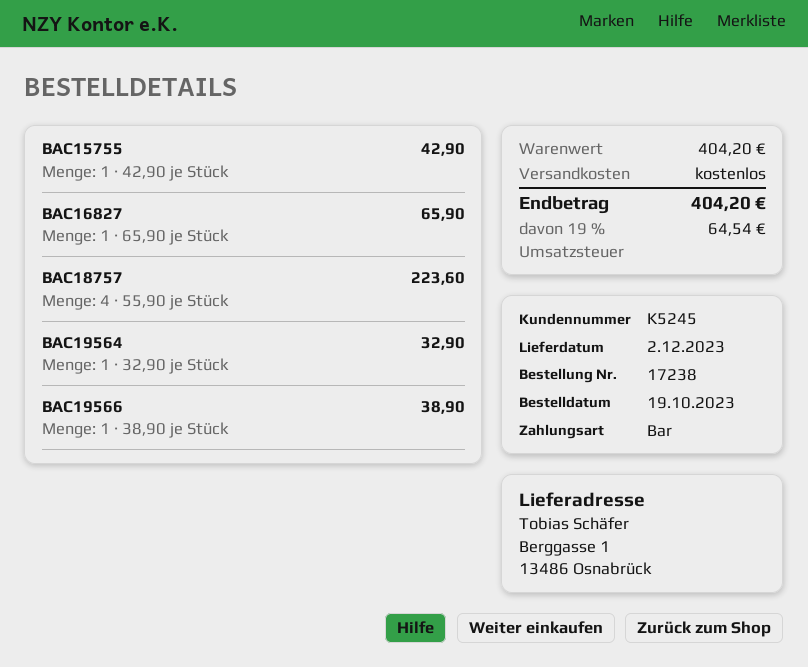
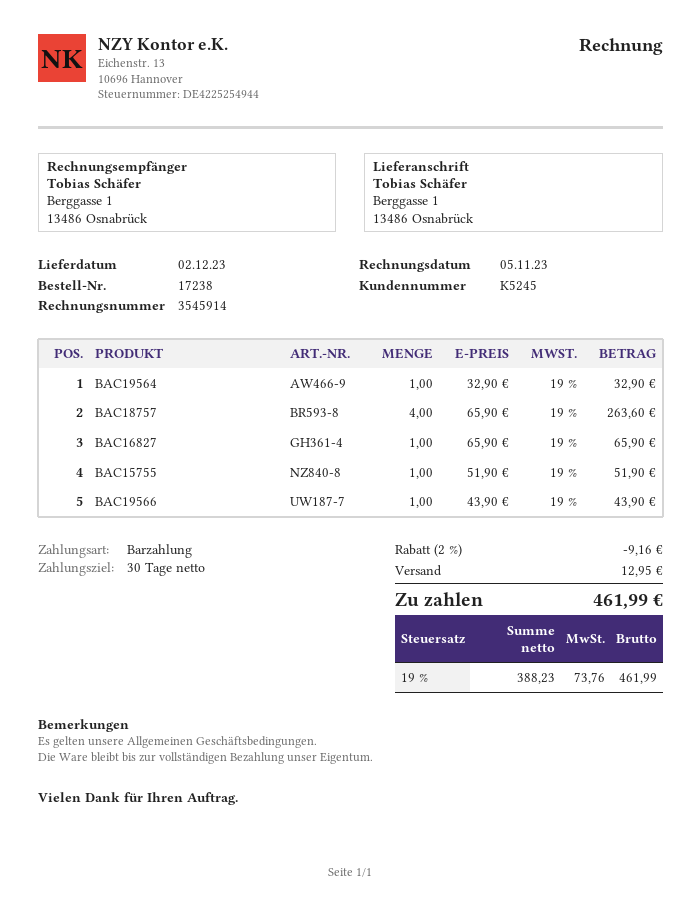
BAC15755: 1 x 42.90 = 42.90 -> 1 x 51.90 = 51.90
BAC18757: 4 x 55.90 = 223.60 -> 4 x 65.90 = 263.60
BAC19566: 1 x 38.90 = 38.90 -> 1 x 43.90 = 43.90
discount: none -> 2% = 9.16
shipping: 0.00 -> 12.95
tax: 19% = 64.54 -> 19% = 73.76
total: 404.20 -> 461.99

